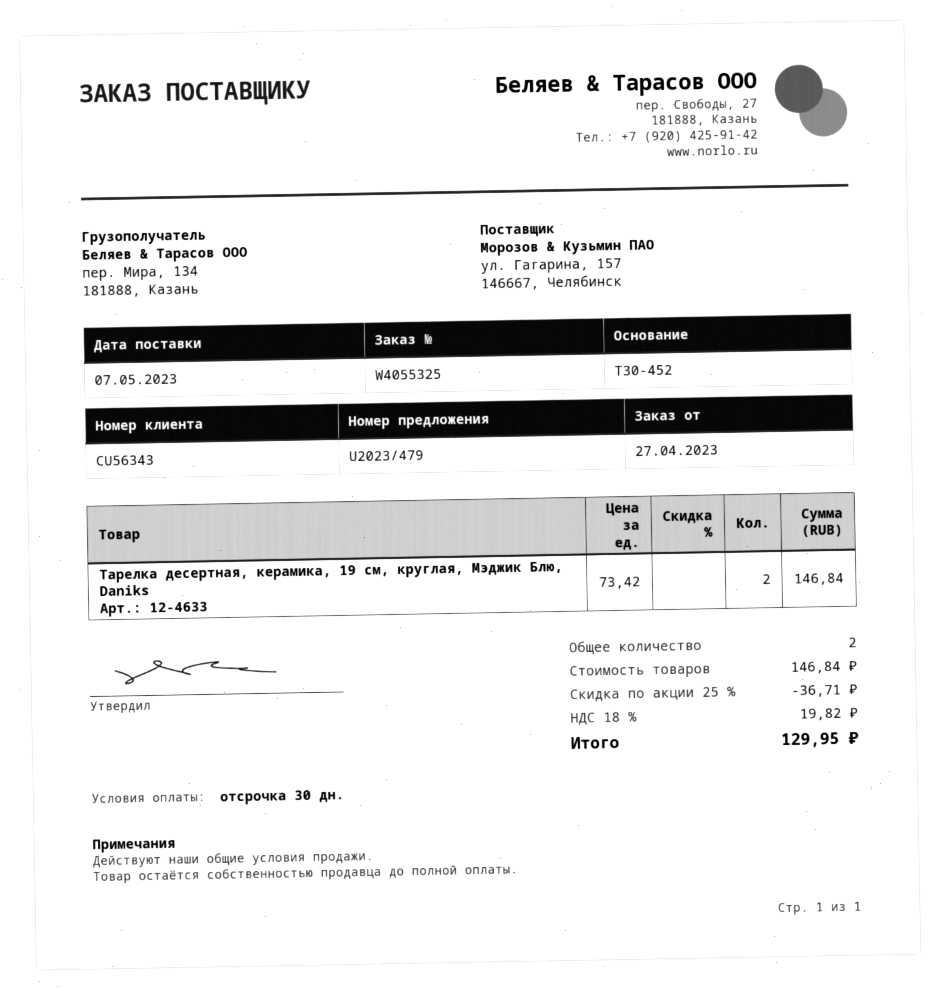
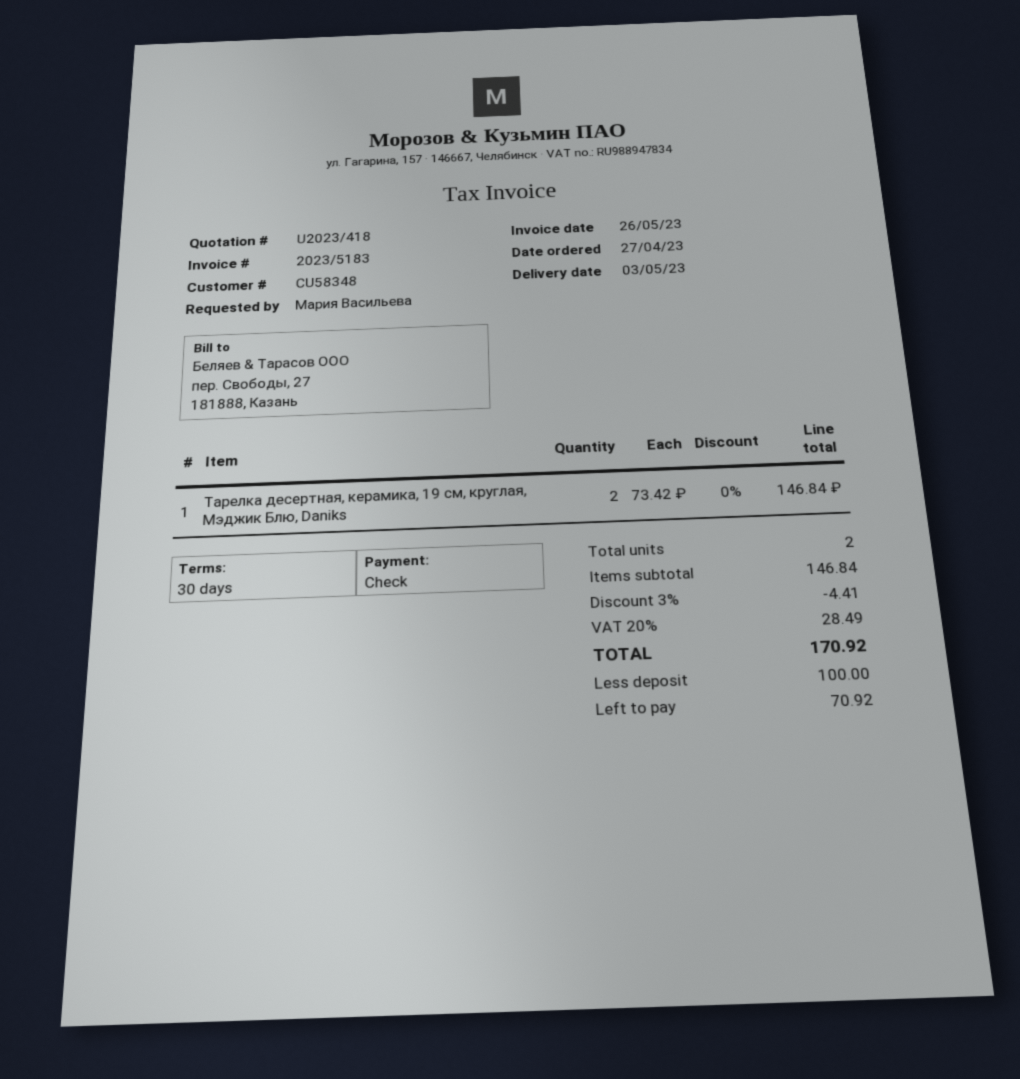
quote number: U2023/479 -> U2023/418
delivery date: 2023-05-07 -> 2023-05-03
customer number: CU56343 -> CU58348
discount: 25% = 36.71 -> 3% = 4.41
tax: 18% = 19.82 -> 20% = 28.49
total: 129.95 -> 170.92

